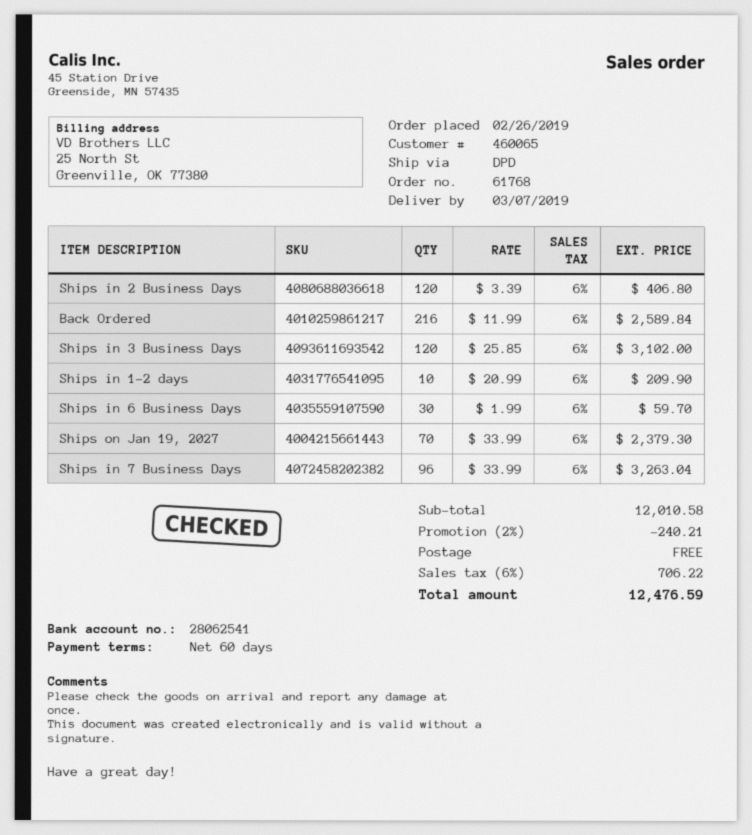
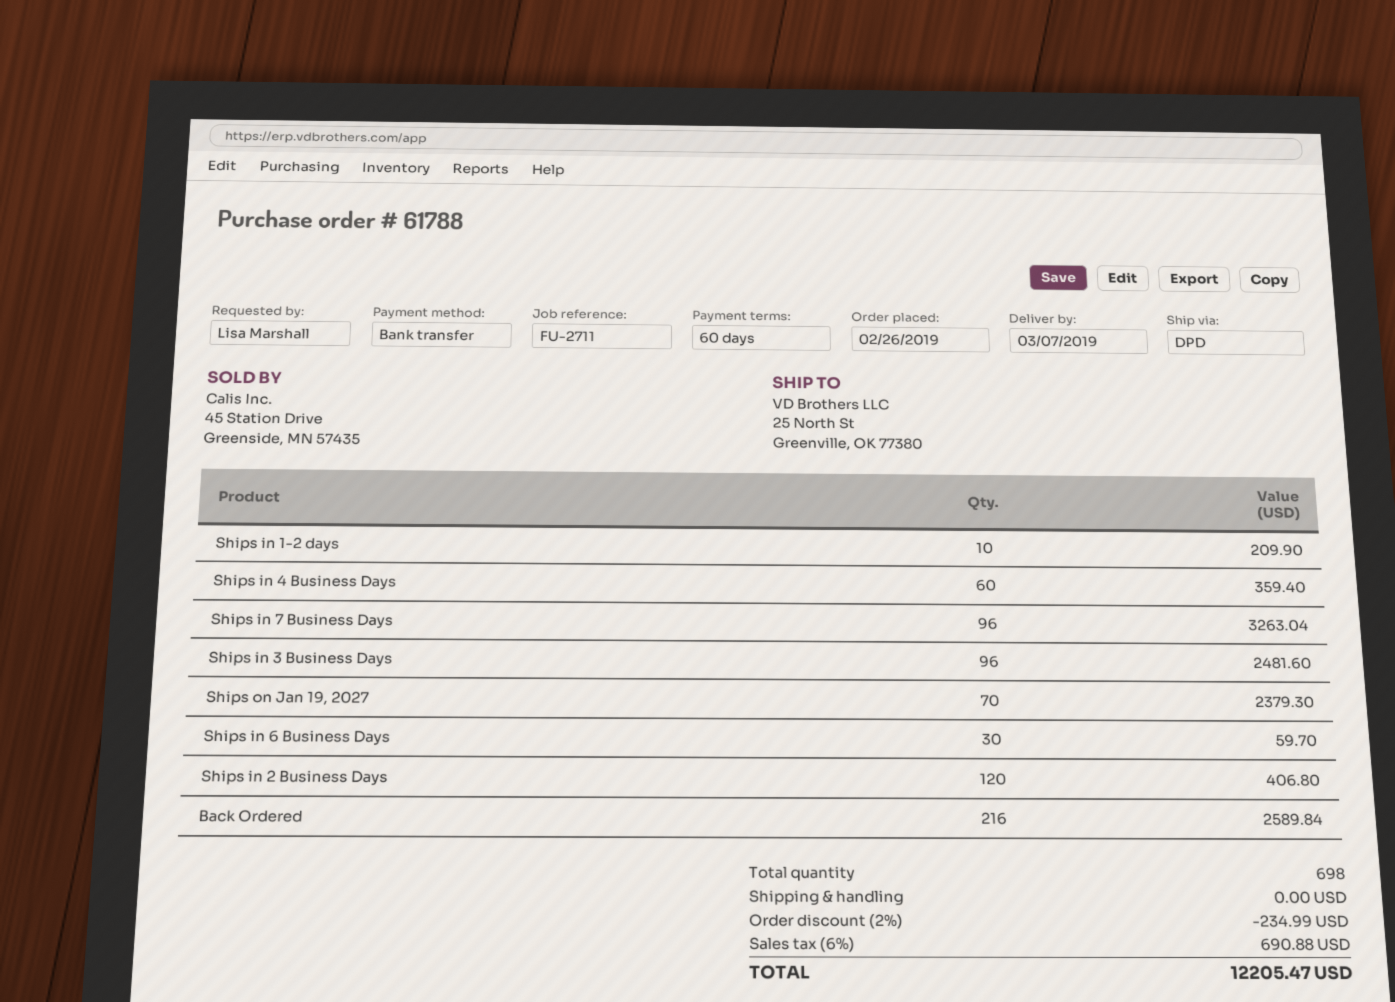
order number: 61768 -> 61788
Ships in 3 Business Days: 120 for 3102.00 -> 96 for 2481.60
Ships in 4 Business Days: none -> 60 for 359.40
discount: 2% = 240.21 -> 2% = 234.99
tax: 6% = 706.22 -> 6% = 690.88
total: 12476.59 -> 12205.47

